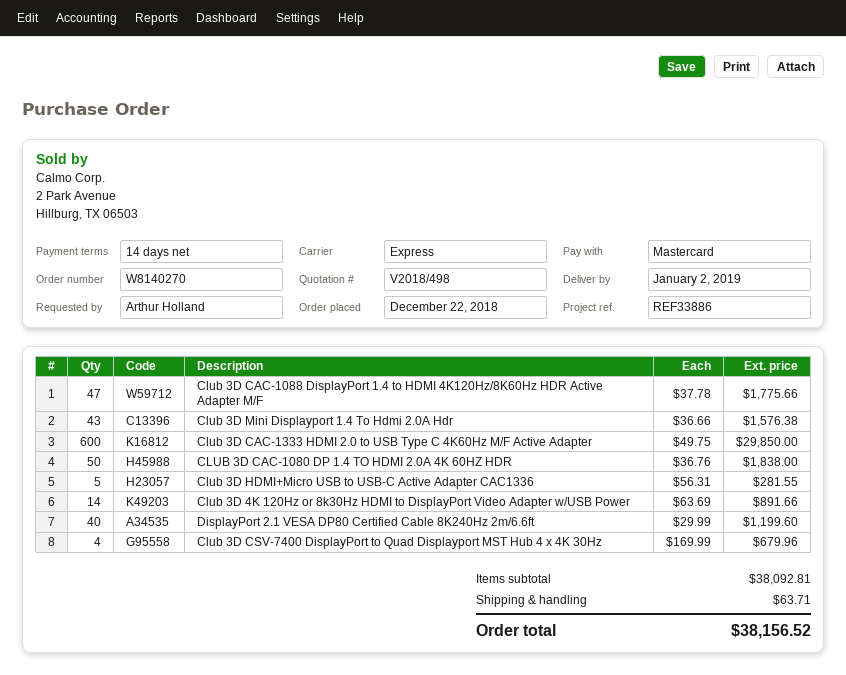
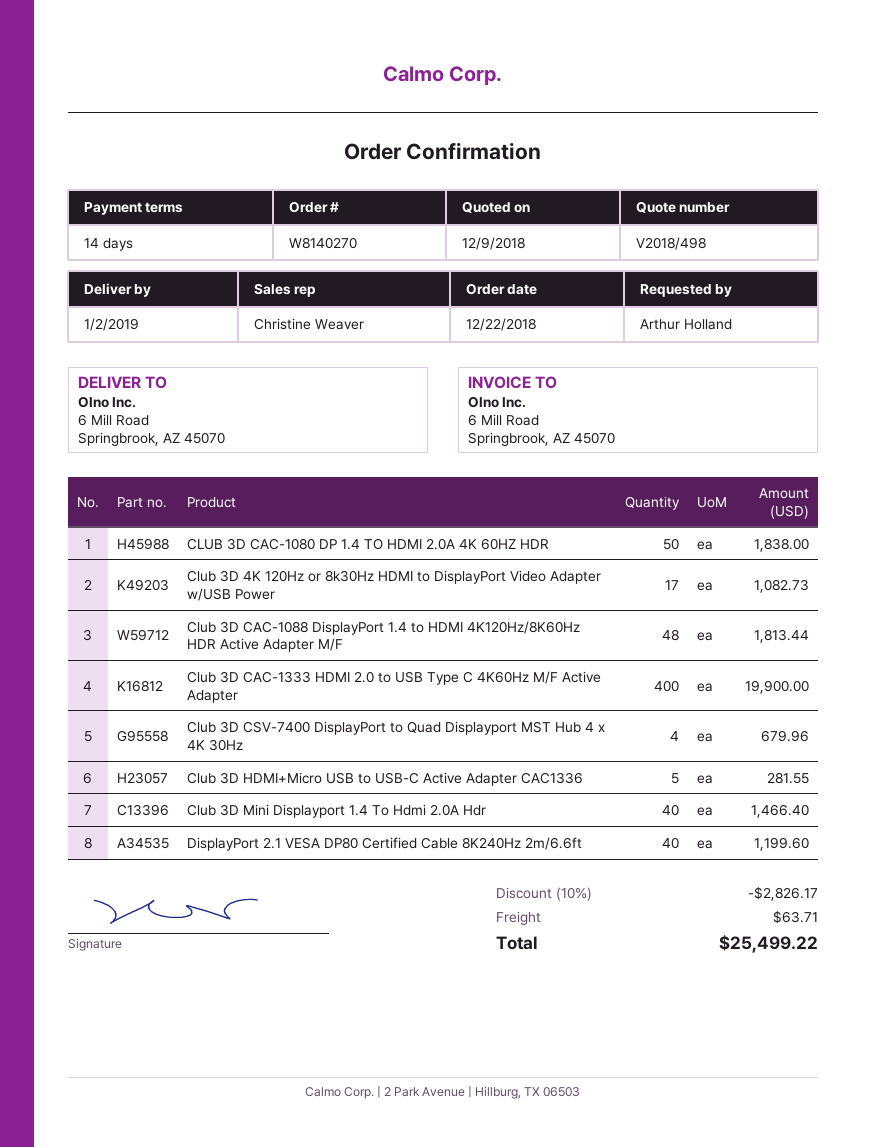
Club 3D CAC-1088 DisplayPort 1.4 to HDMI 4K120Hz/8K60Hz HDR Active Adapter M/F: 47 for 1775.66 -> 48 for 1813.44
Club 3D Mini Displayport 1.4 To Hdmi 2.0A Hdr: 43 for 1576.38 -> 40 for 1466.40
Club 3D CAC-1333 HDMI 2.0 to USB Type C 4K60Hz M/F Active Adapter: 600 for 29850.00 -> 400 for 19900.00
Club 3D 4K 120Hz or 8k30Hz HDMI to DisplayPort Video Adapter w/USB Power: 14 for 891.66 -> 17 for 1082.73
discount: none -> 10% = 2826.17
total: 38156.52 -> 25499.22

